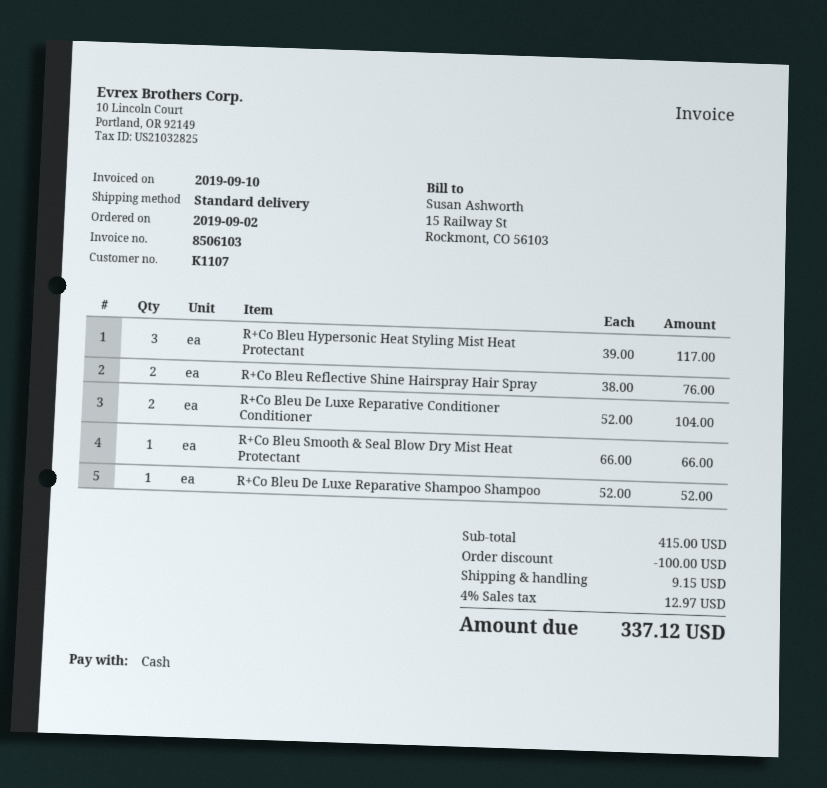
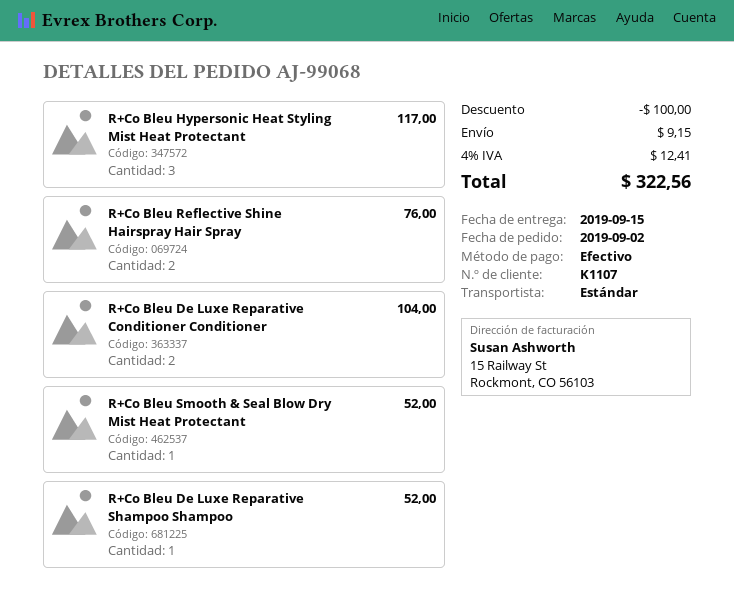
R+Co Bleu Smooth & Seal Blow Dry Mist Heat Protectant: 1 for 66.00 -> 1 for 52.00
tax: 4% = 12.97 -> 4% = 12.41
total: 337.12 -> 322.56

